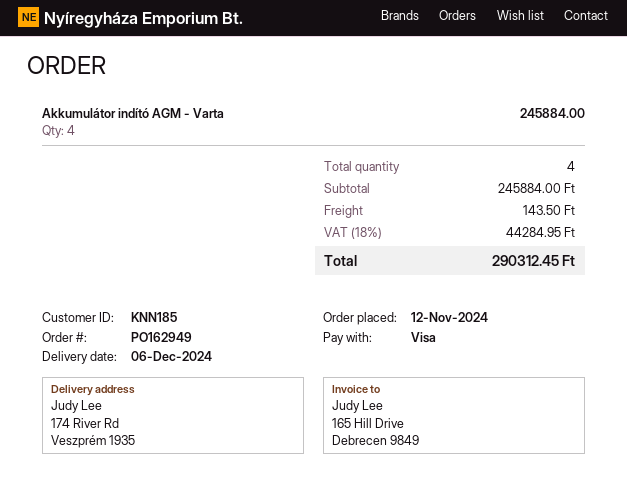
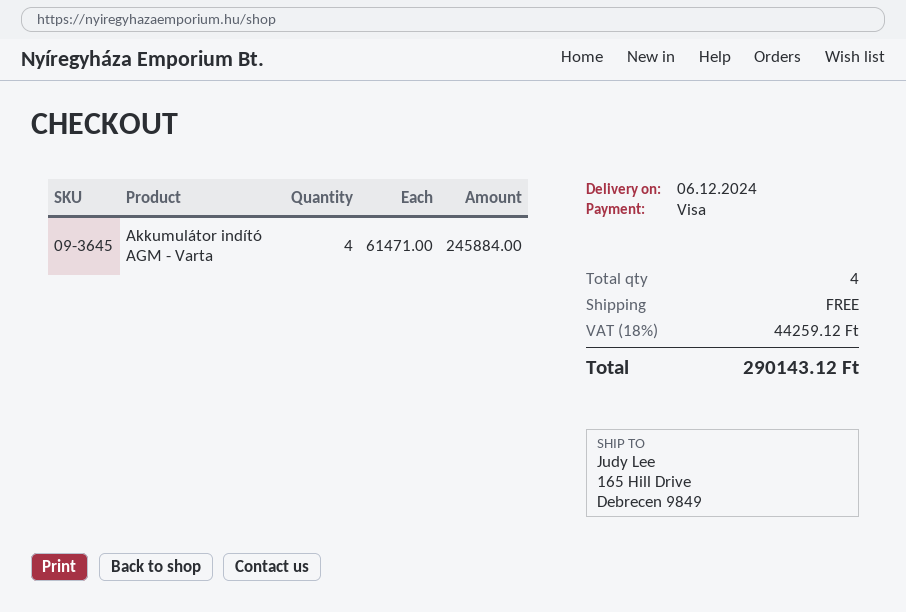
ship to: 174 River Rd, Veszprém 1935 -> 165 Hill Drive, Debrecen 9849
shipping: 143.50 -> 0.00
tax: 18% = 44284.95 -> 18% = 44259.12
total: 290312.45 -> 290143.12

